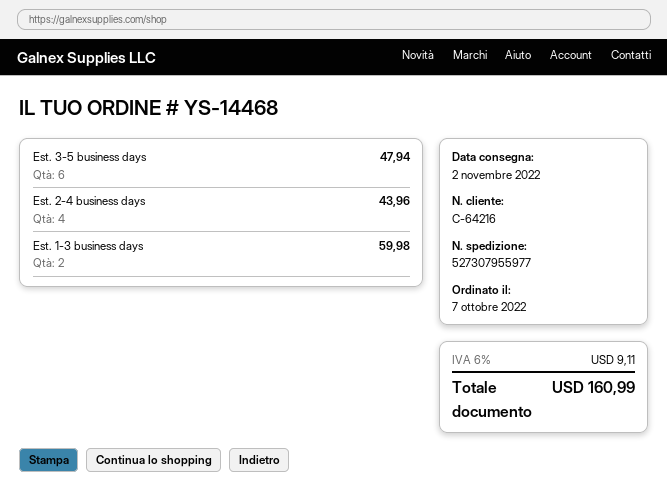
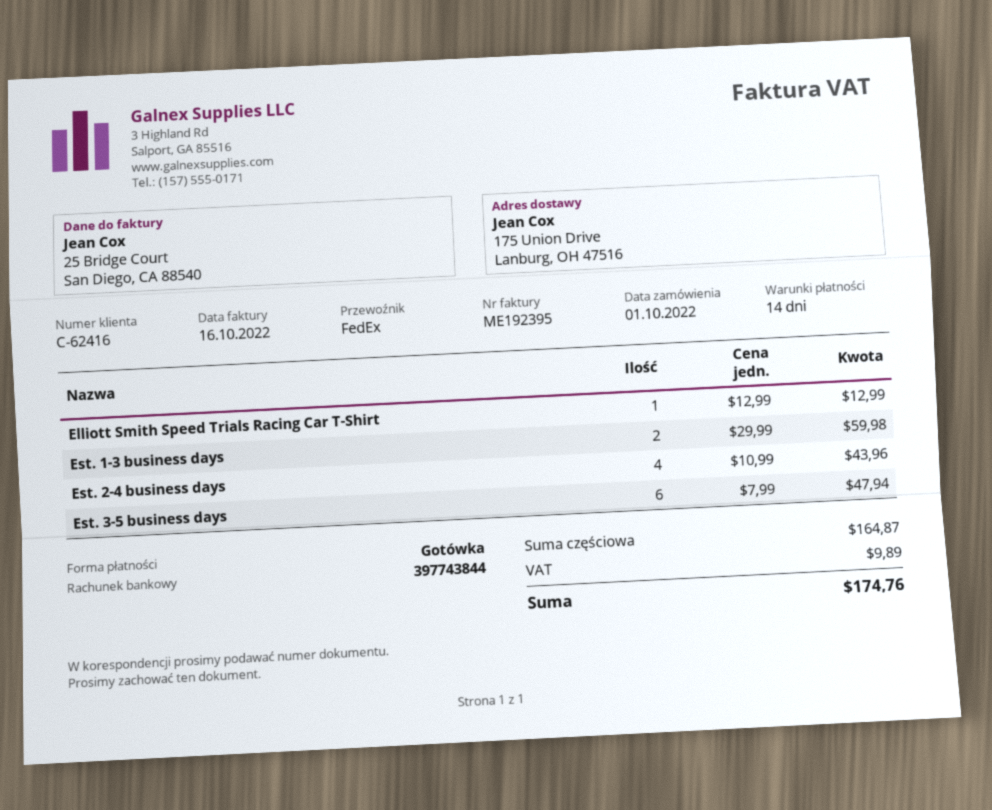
order date: 2022-10-07 -> 2022-10-01
customer number: C-64216 -> C-62416
Elliott Smith Speed Trials Racing Car T-Shirt: none -> 1 for 12.99
tax: 9.11 -> 9.89
total: 160.99 -> 174.76

